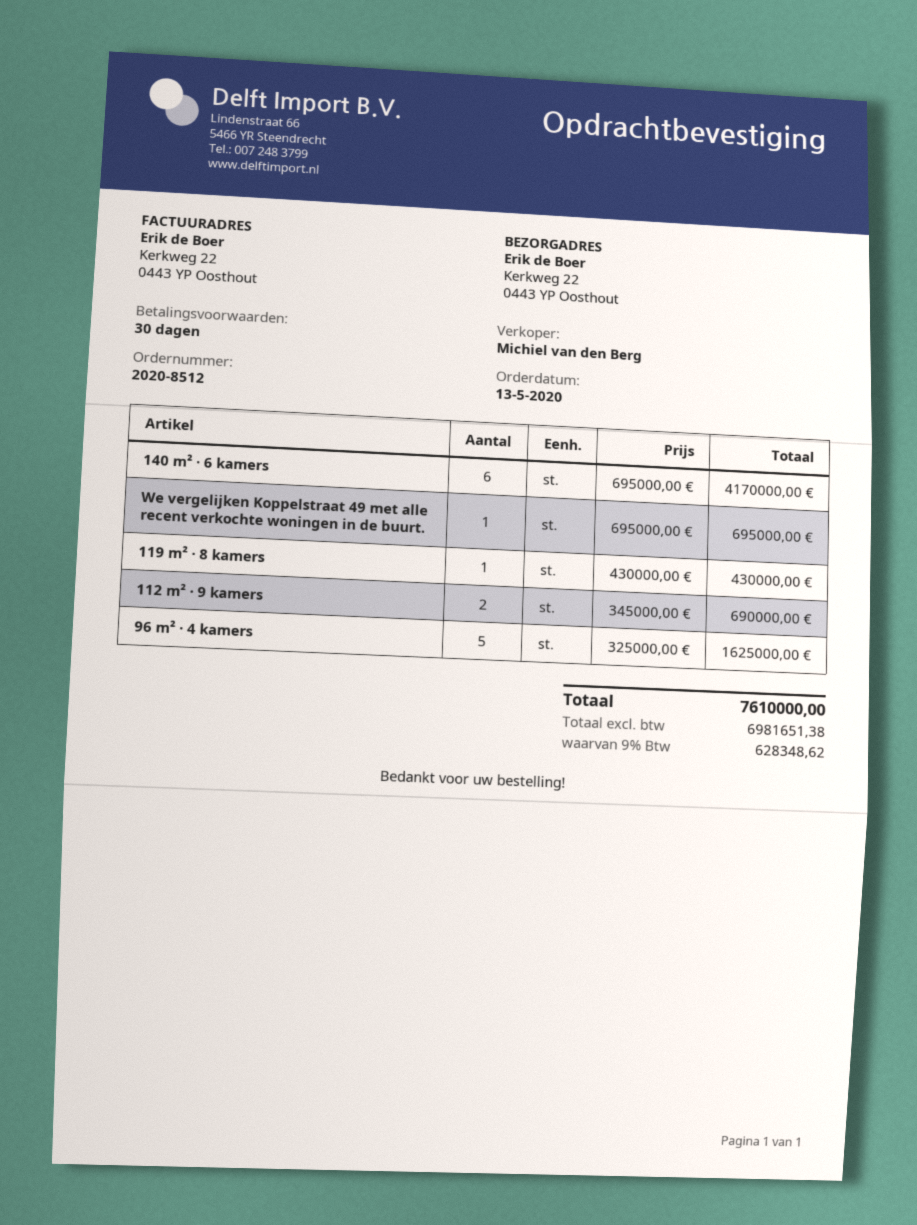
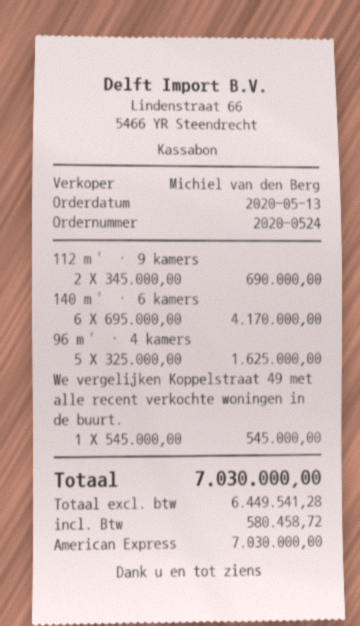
order number: 2020-8512 -> 2020-0524
We vergelijken Koppelstraat 49 met alle recent verkochte woningen in de buurt.: 1 x 695000.00 = 695000.00 -> 1 x 545000.00 = 545000.00
119 m² · 8 kamers: 1 x 430000.00 = 430000.00 -> none
net: 6981651.38 -> 6449541.28
tax: 628348.62 -> 580458.72
total: 7610000.00 -> 7030000.00

